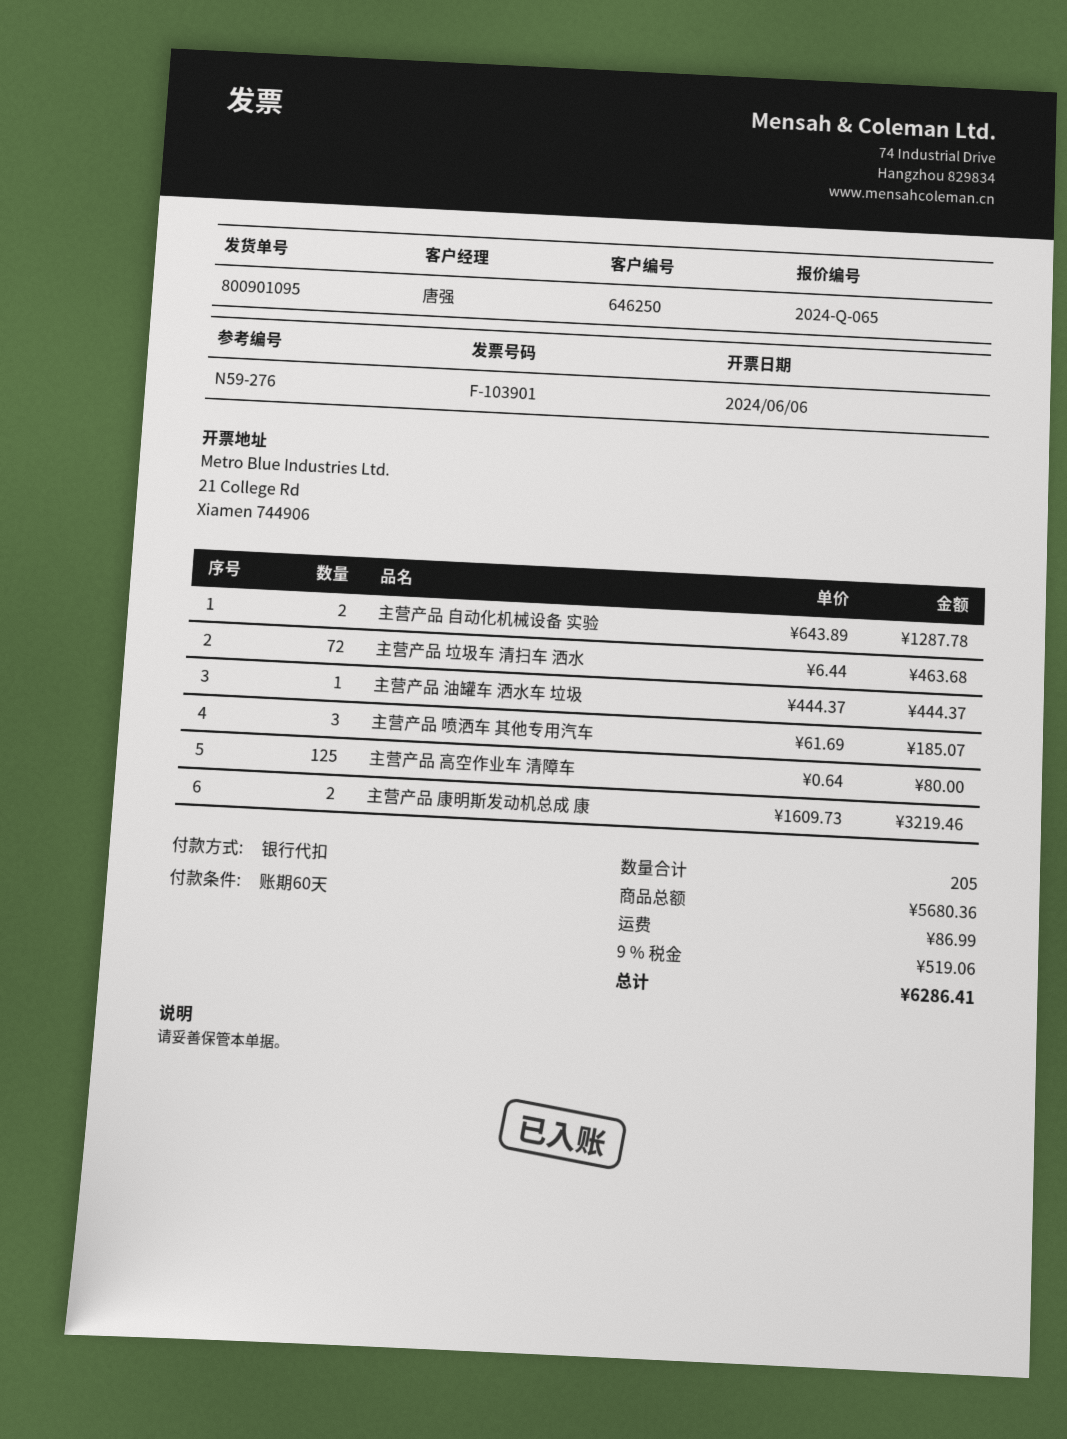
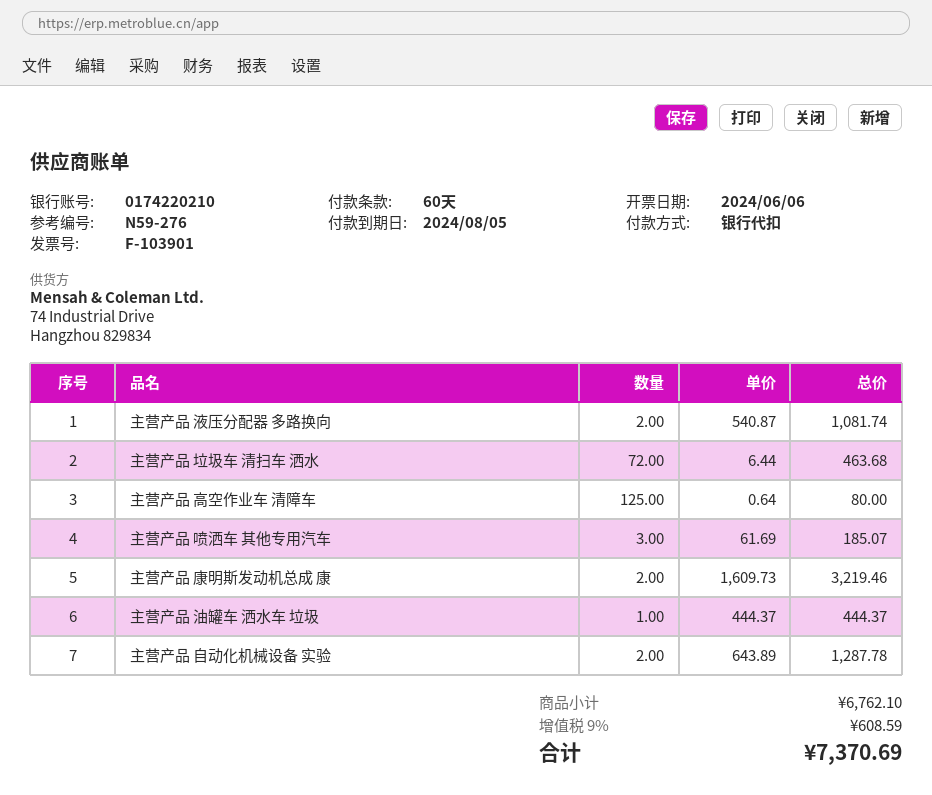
主营产品 液压分配器 多路换向: none -> 2 x 540.87 = 1081.74
subtotal: 5680.36 -> 6762.10
shipping: 86.99 -> none
tax: 9% = 519.06 -> 9% = 608.59
total: 6286.41 -> 7370.69

